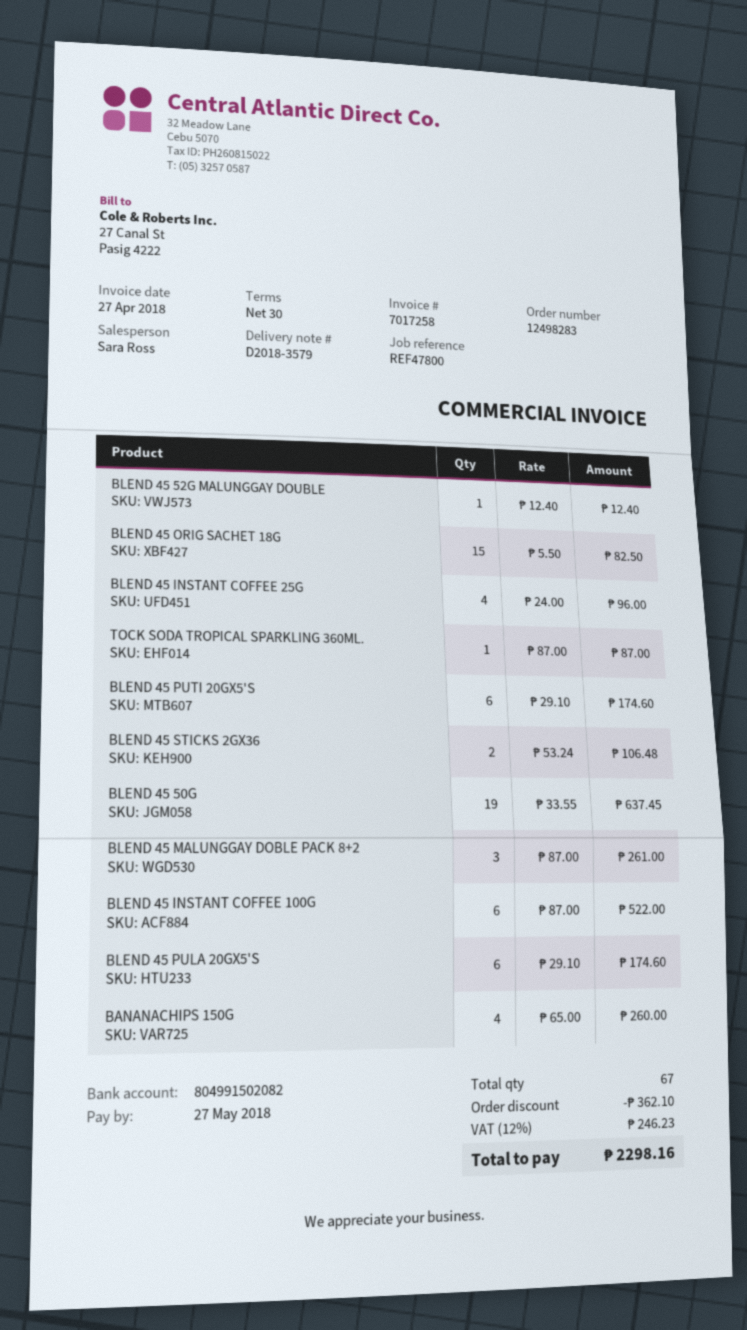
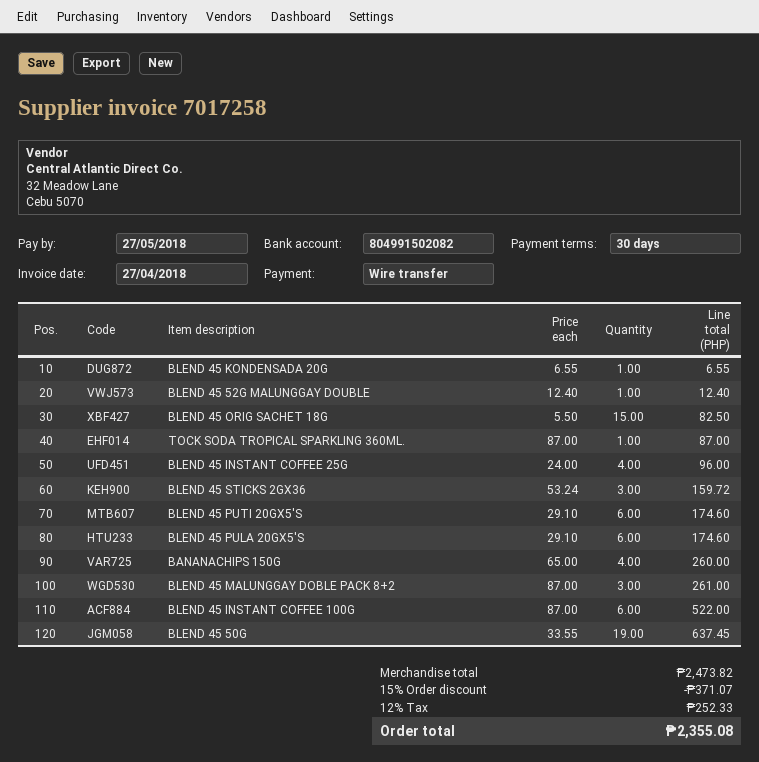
BLEND 45 STICKS 2GX36: 2 x 53.24 = 106.48 -> 3 x 53.24 = 159.72
BLEND 45 KONDENSADA 20G: none -> 1 x 6.55 = 6.55
discount: 362.10 -> 371.07
tax: 12% = 246.23 -> 12% = 252.33
total: 2298.16 -> 2355.08

